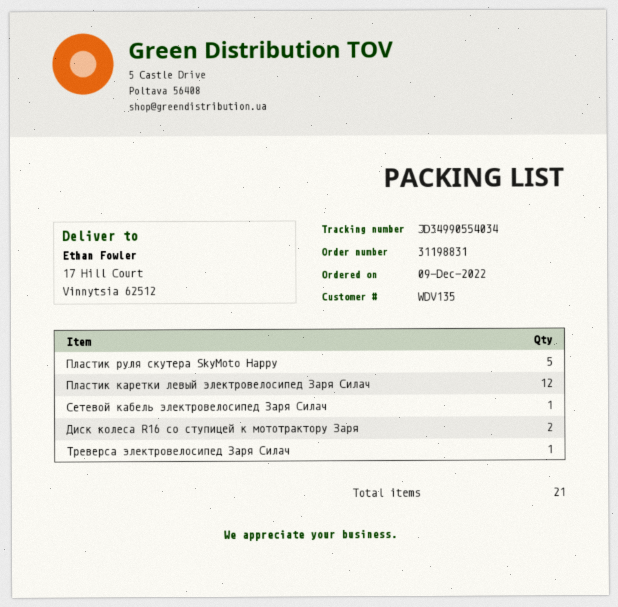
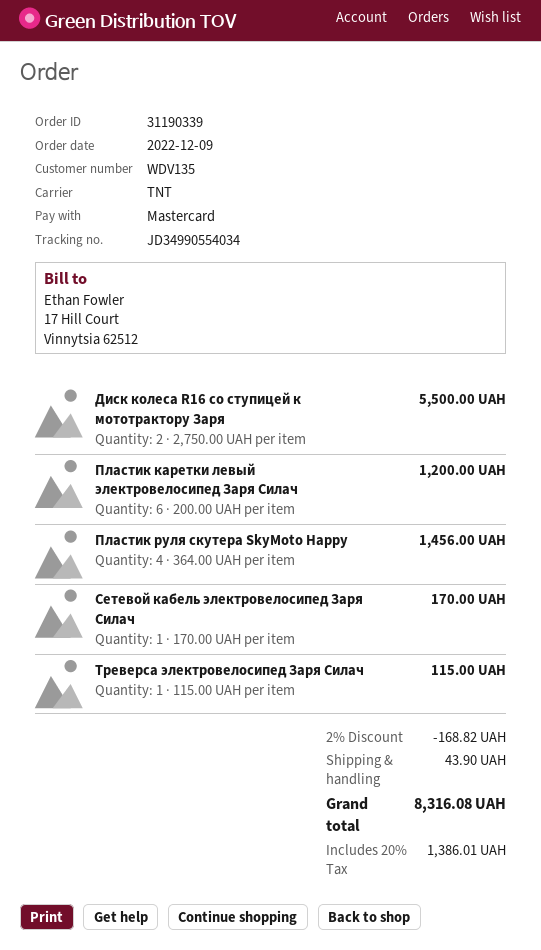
order number: 31198831 -> 31190339
Пластик руля скутера SkyMoto Happy: 5 -> 4
Пластик каретки левый электровелосипед Заря Силач: 12 -> 6

